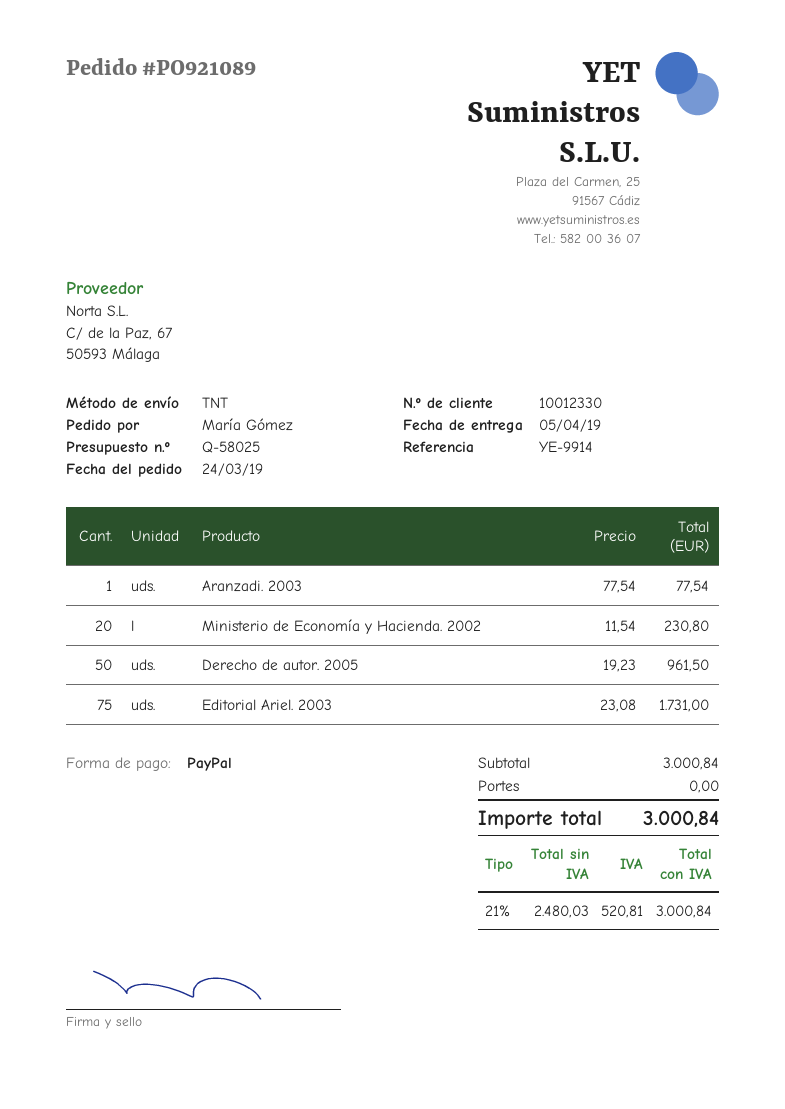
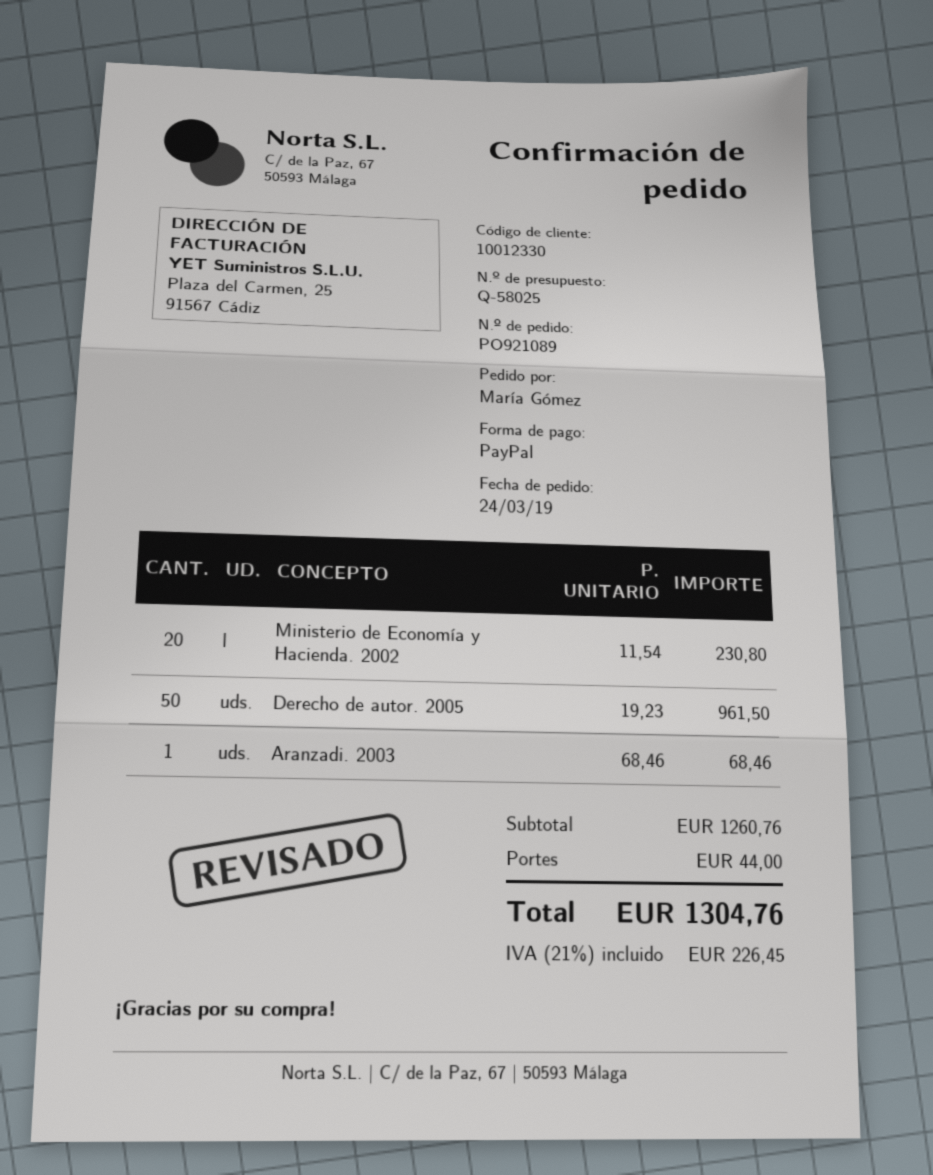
Aranzadi. 2003: 1 x 77.54 = 77.54 -> 1 x 68.46 = 68.46
Editorial Ariel. 2003: 75 x 23.08 = 1731.00 -> none
subtotal: 3000.84 -> 1260.76
shipping: 0.00 -> 44.00
tax: 21% = 520.81 -> 21% = 226.45
total: 3000.84 -> 1304.76

